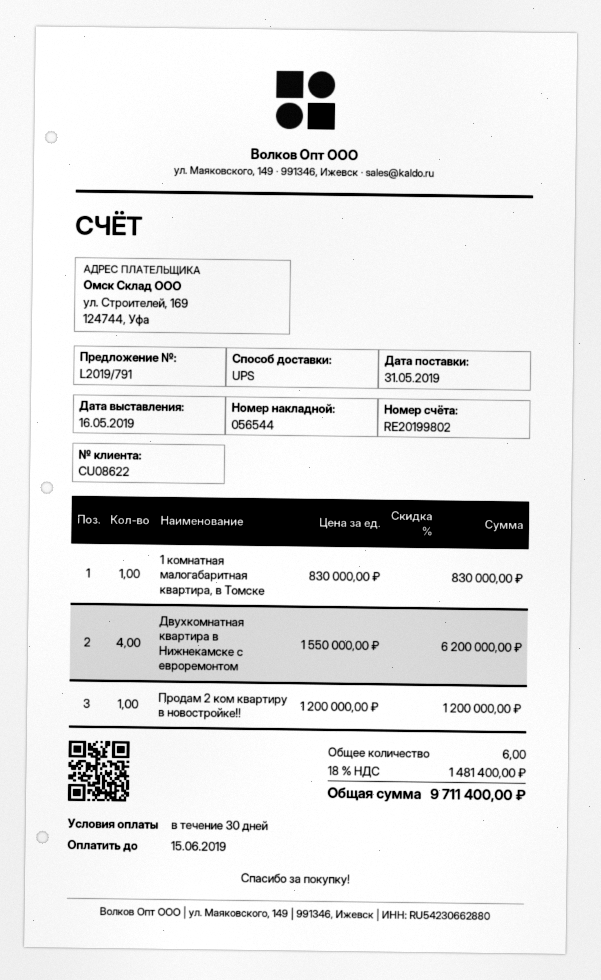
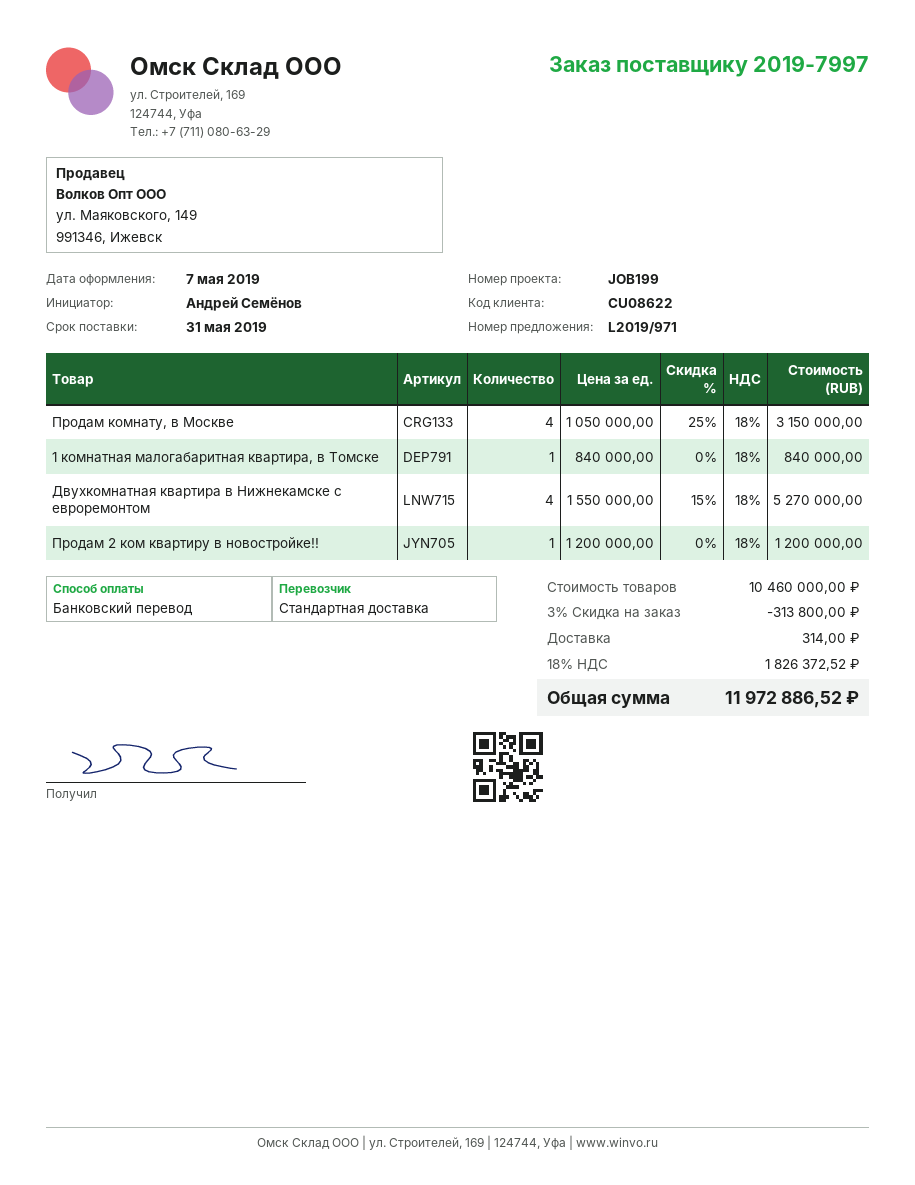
quote number: L2019/791 -> L2019/971
shipping method: UPS -> standard
1 комнатная малогабаритная квартира, в Томске: 1 x 830000.00 = 830000.00 -> 1 x 840000.00 = 840000.00
Двухкомнатная квартира в Нижнекамске с евроремонтом: 4 x 1550000.00 = 6200000.00 -> 4 x 1550000.00 - 15% = 5270000.00
Продам комнату, в Москве: none -> 4 x 1050000.00 - 25% = 3150000.00
discount: none -> 3% = 313800.00
shipping: none -> 314.00
tax: 18% = 1481400.00 -> 18% = 1826372.52
total: 9711400.00 -> 11972886.52

